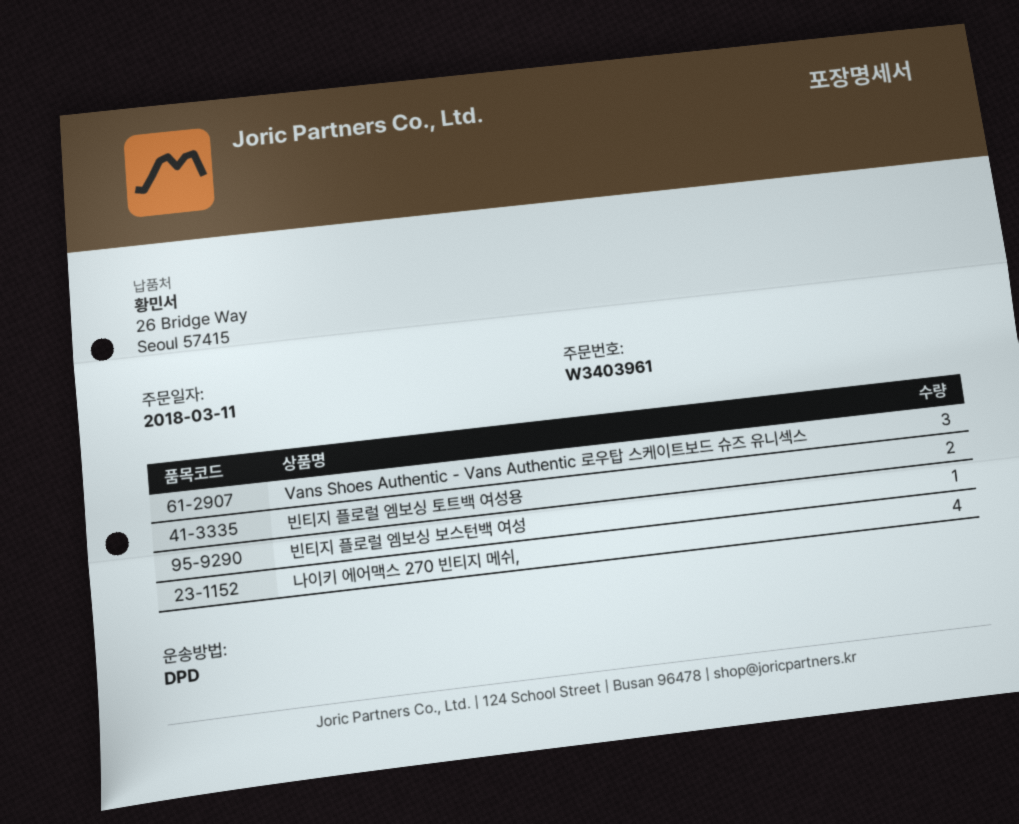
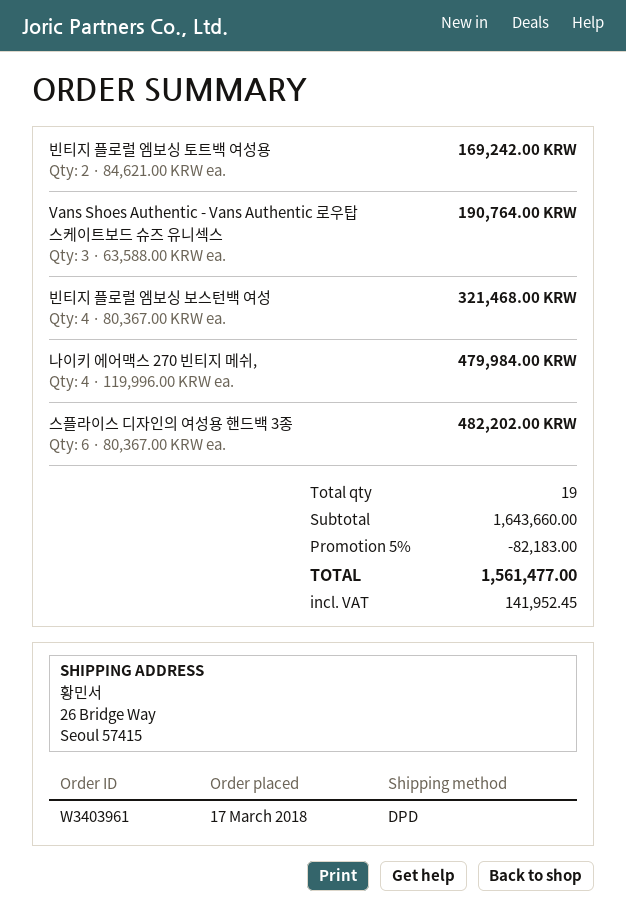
order date: 2018-03-11 -> 2018-03-17
빈티지 플로럴 엠보싱 보스턴백 여성: 1 -> 4
스플라이스 디자인의 여성용 핸드백 3종: none -> 6

